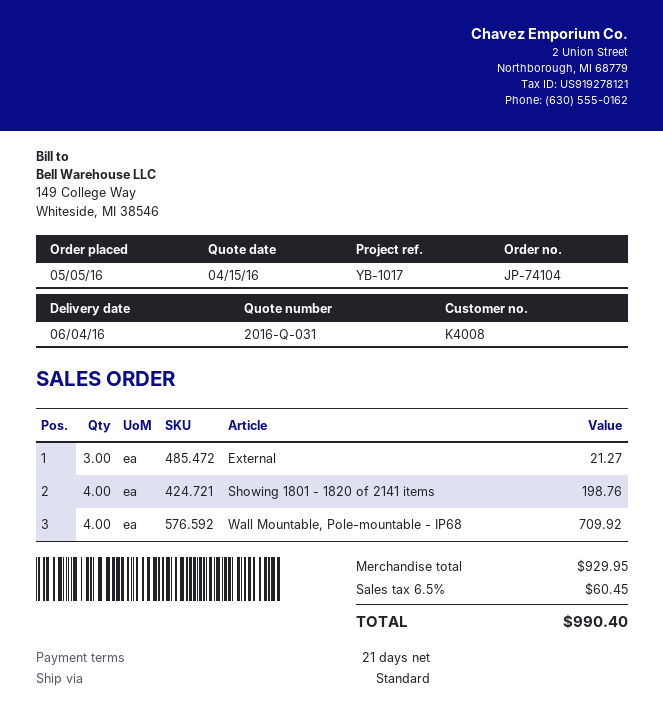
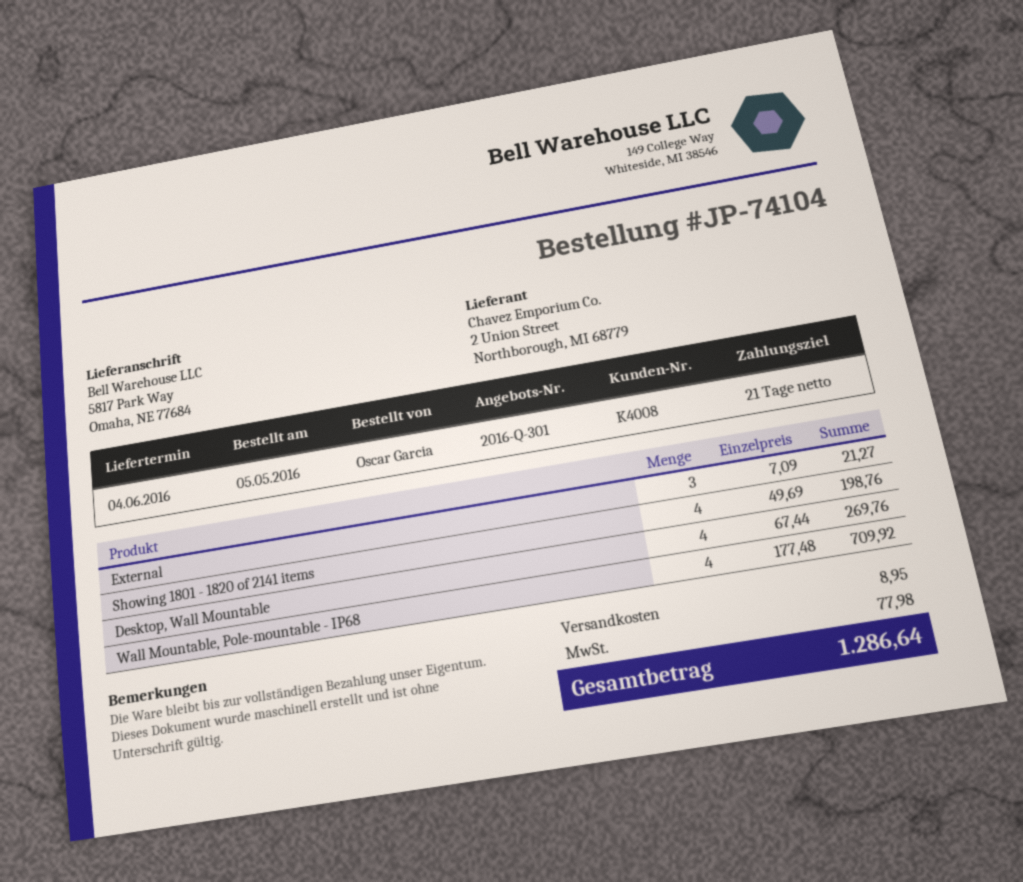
quote number: 2016-Q-031 -> 2016-Q-301
Desktop, Wall Mountable: none -> 4 for 269.76
shipping: none -> 8.95
tax: 60.45 -> 77.98
total: 990.40 -> 1286.64

